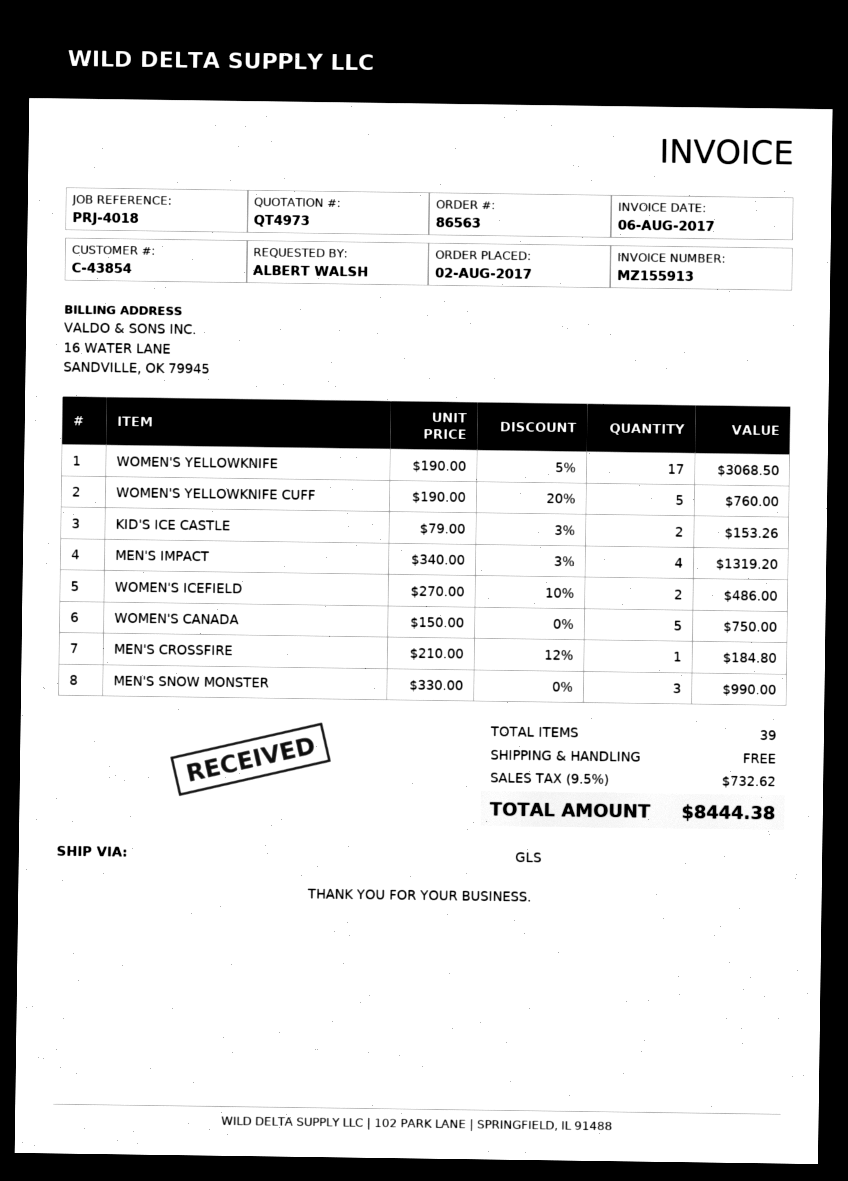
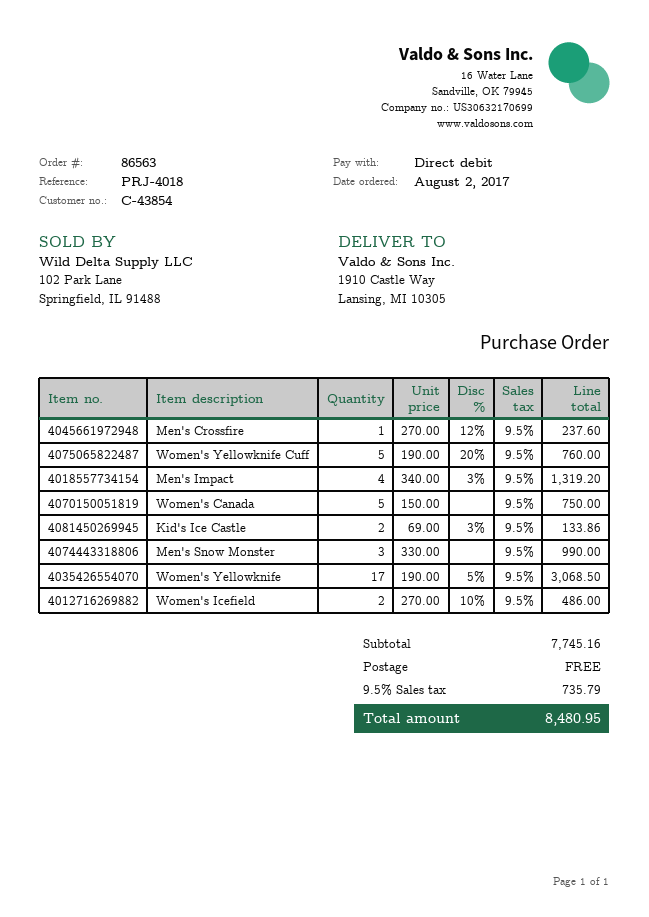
KID'S ICE CASTLE: 2 x 79.00 - 3% = 153.26 -> 2 x 69.00 - 3% = 133.86
MEN'S CROSSFIRE: 1 x 210.00 - 12% = 184.80 -> 1 x 270.00 - 12% = 237.60
tax: 9.5% = 732.62 -> 9.5% = 735.79
total: 8444.38 -> 8480.95

